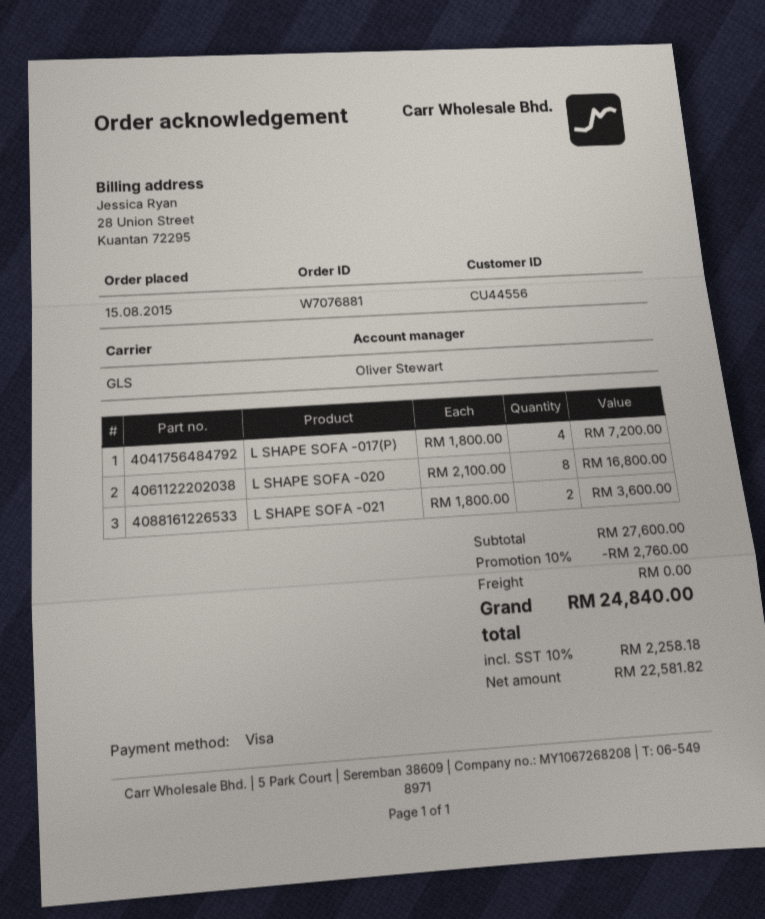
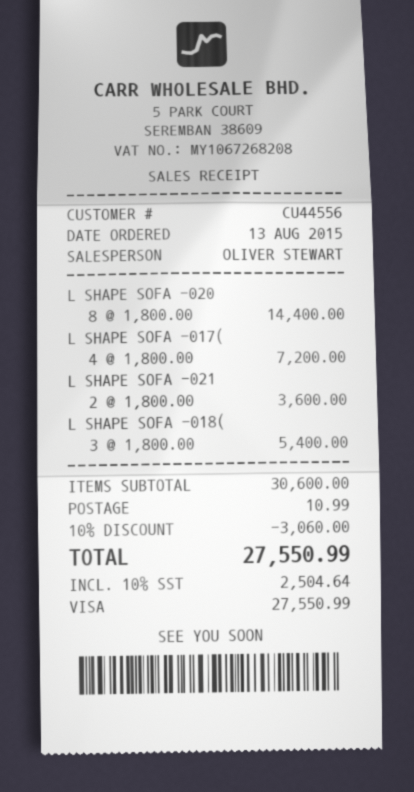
order date: 2015-08-15 -> 2015-08-13
L SHAPE SOFA -020: 8 x 2100.00 = 16800.00 -> 8 x 1800.00 = 14400.00
L SHAPE SOFA -018(: none -> 3 x 1800.00 = 5400.00
subtotal: 27600.00 -> 30600.00
discount: 10% = 2760.00 -> 10% = 3060.00
shipping: 0.00 -> 10.99
tax: 10% = 2258.18 -> 10% = 2504.64
total: 24840.00 -> 27550.99

